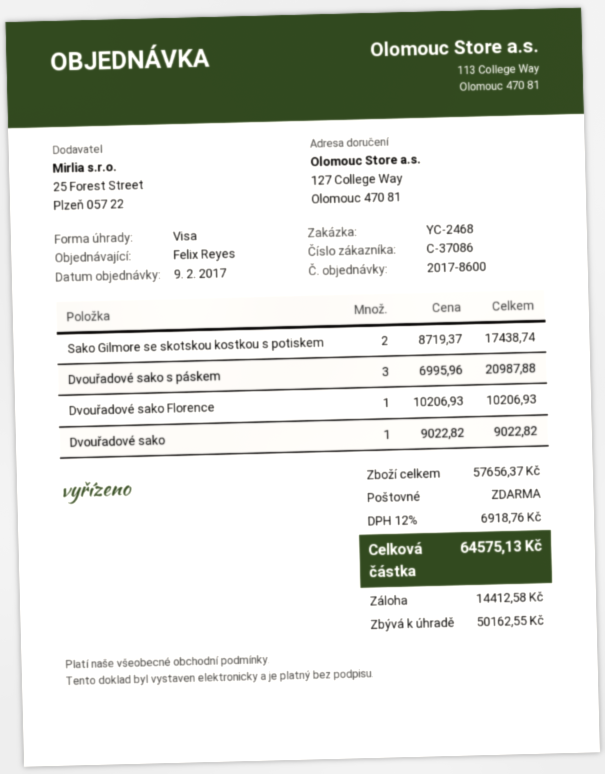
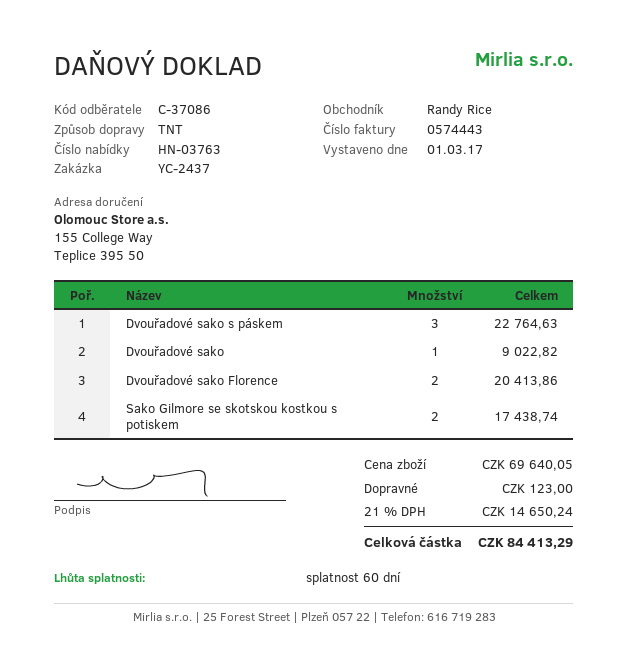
reference: YC-2468 -> YC-2437
ship to: 127 College Way, Olomouc 470 81 -> 155 College Way, Teplice 395 50
Dvouřadové sako s páskem: 3 for 20987.88 -> 3 for 22764.63
Dvouřadové sako Florence: 1 for 10206.93 -> 2 for 20413.86
subtotal: 57656.37 -> 69640.05
shipping: 0.00 -> 123.00
tax: 12% = 6918.76 -> 21% = 14650.24
total: 64575.13 -> 84413.29

